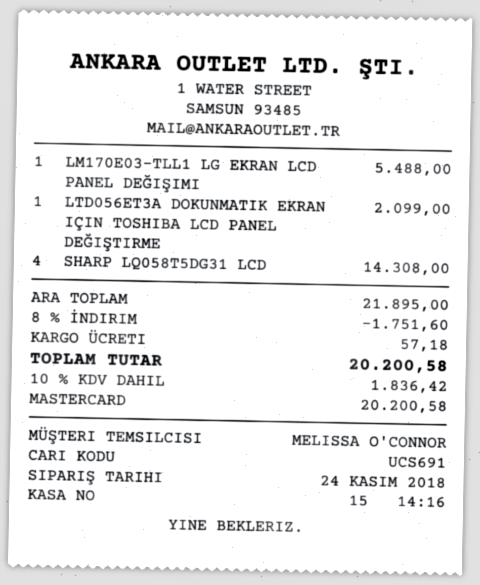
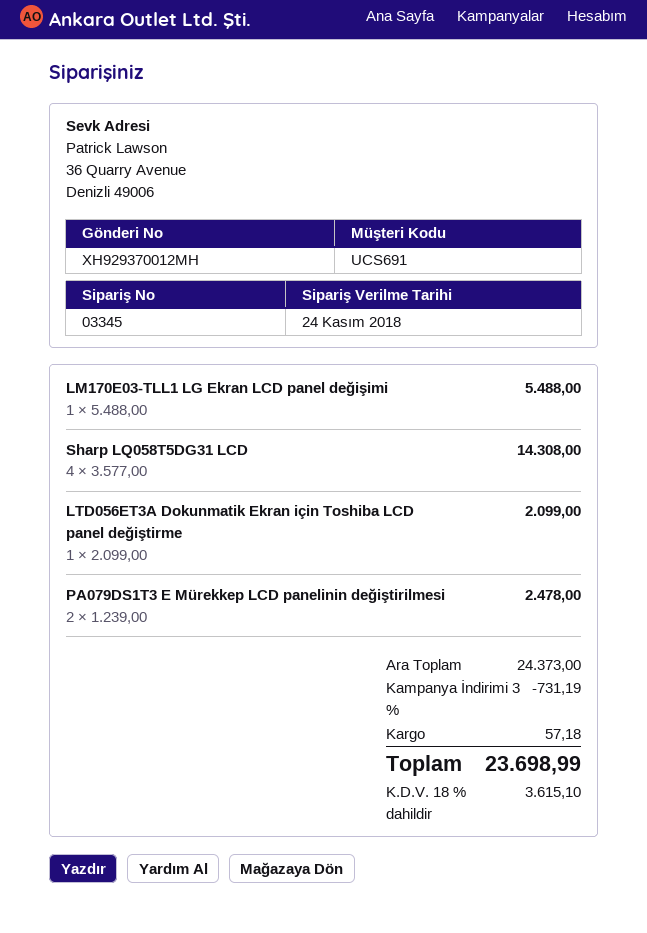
PA079DS1T3 E Mürekkep LCD panelinin değiştirilmesi: none -> 2 for 2478.00
subtotal: 21895.00 -> 24373.00
discount: 8% = 1751.60 -> 3% = 731.19
tax: 10% = 1836.42 -> 18% = 3615.10
total: 20200.58 -> 23698.99

